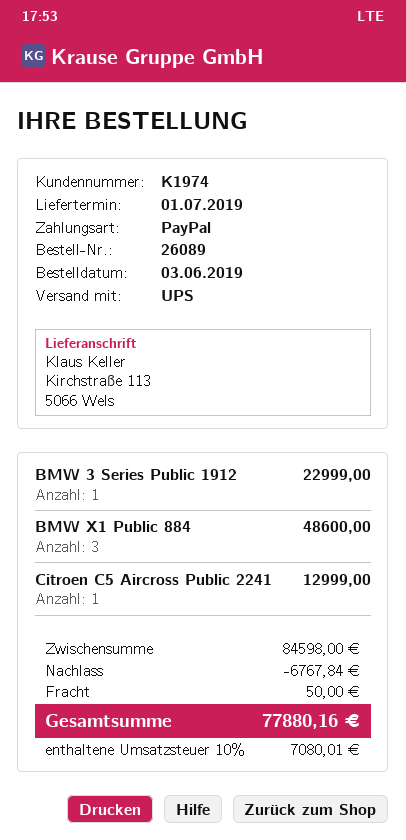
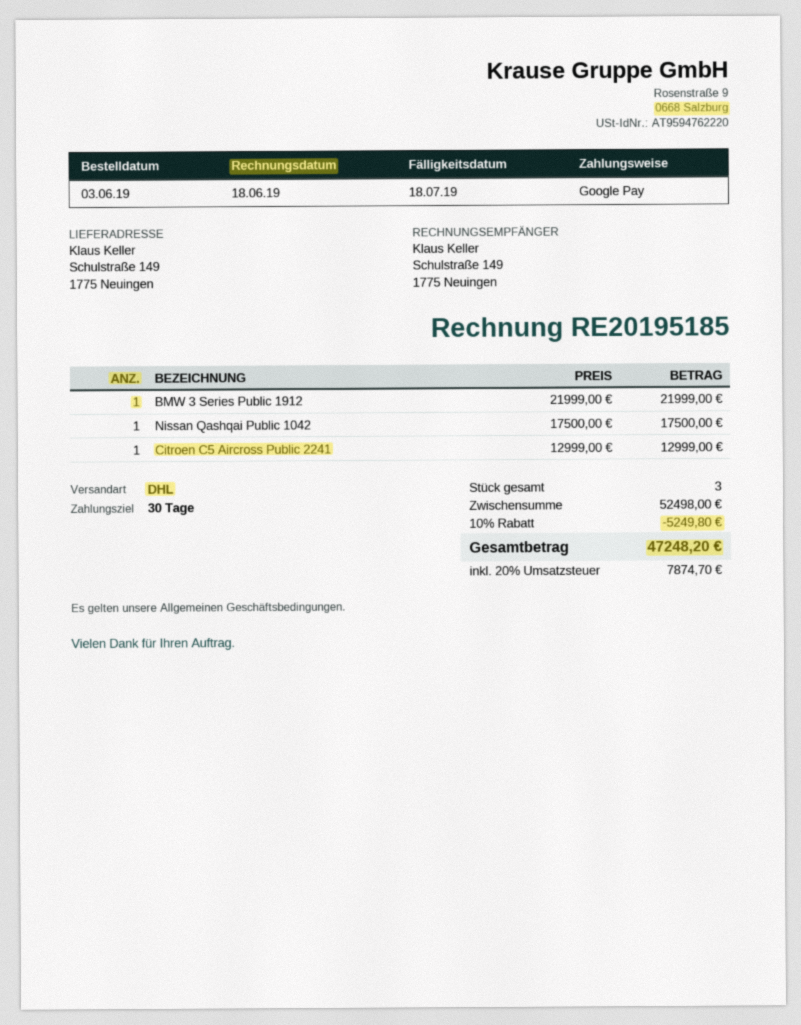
payment method: PayPal -> Google Pay
shipping method: UPS -> DHL
ship to: Kirchstraße 113, 5066 Wels -> Schulstraße 149, 1775 Neuingen
BMW 3 Series Public 1912: 1 for 22999.00 -> 1 for 21999.00
BMW X1 Public 884: 3 for 48600.00 -> none
Nissan Qashqai Public 1042: none -> 1 for 17500.00
subtotal: 84598.00 -> 52498.00
discount: 6767.84 -> 5249.80
shipping: 50.00 -> none
tax: 10% = 7080.01 -> 20% = 7874.70
total: 77880.16 -> 47248.20

